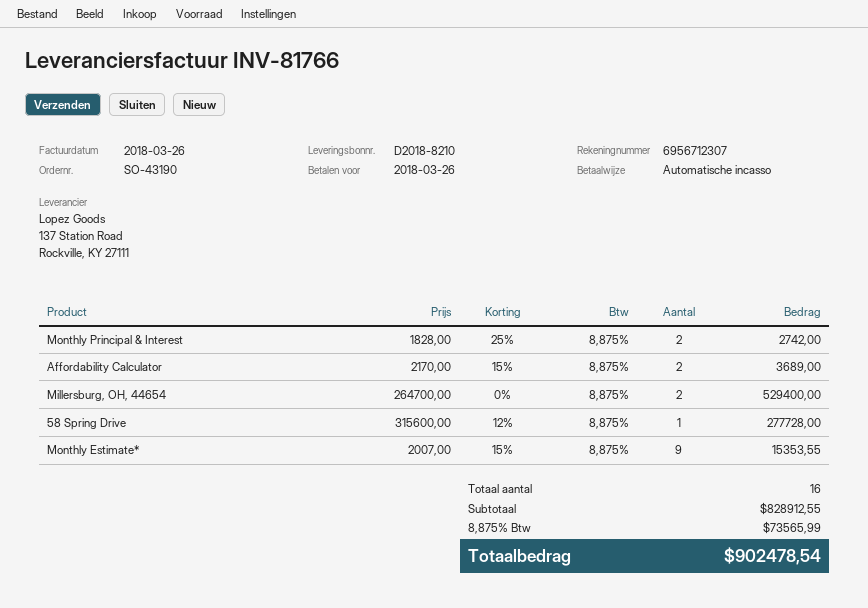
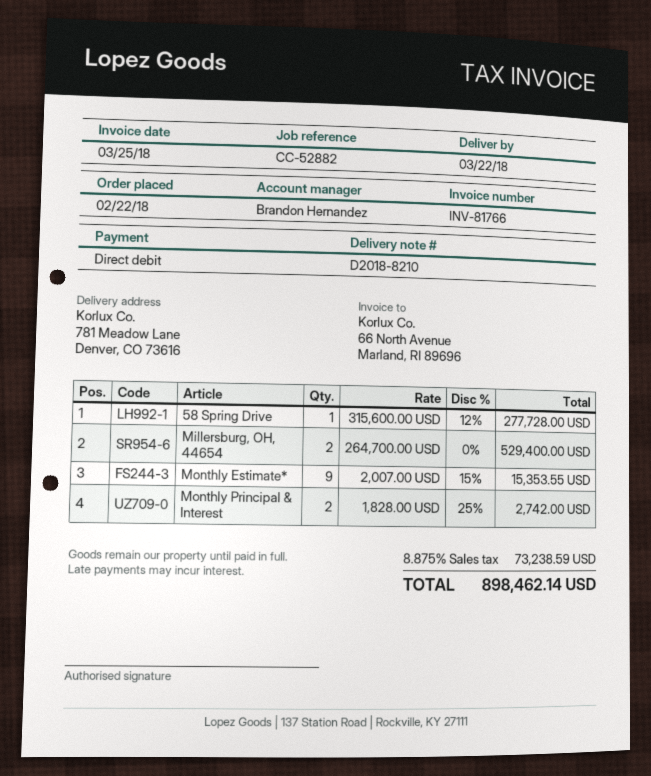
invoice date: 2018-03-26 -> 2018-03-25
Affordability Calculator: 2 x 2170.00 - 15% = 3689.00 -> none
tax: 8.875% = 73565.99 -> 8.875% = 73238.59
total: 902478.54 -> 898462.14

